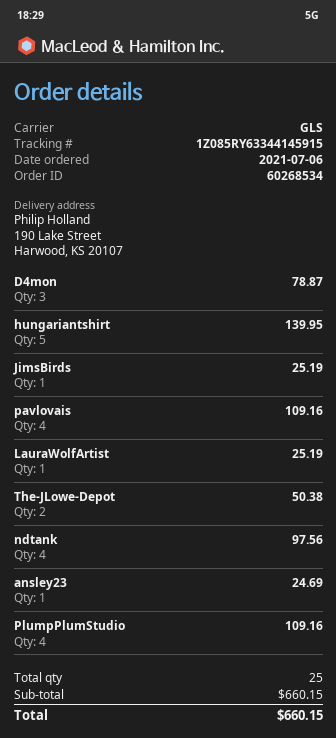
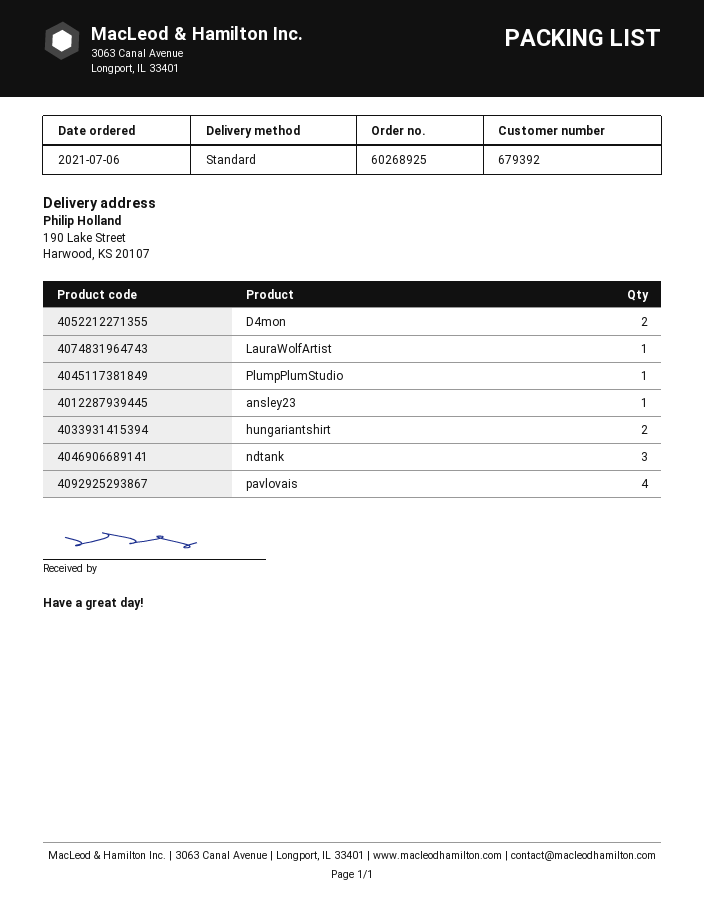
order number: 60268534 -> 60268925
shipping method: GLS -> standard
D4mon: 3 -> 2
hungariantshirt: 5 -> 2
JimsBirds: 1 -> none
The-JLowe-Depot: 2 -> none
ndtank: 4 -> 3
PlumpPlumStudio: 4 -> 1

